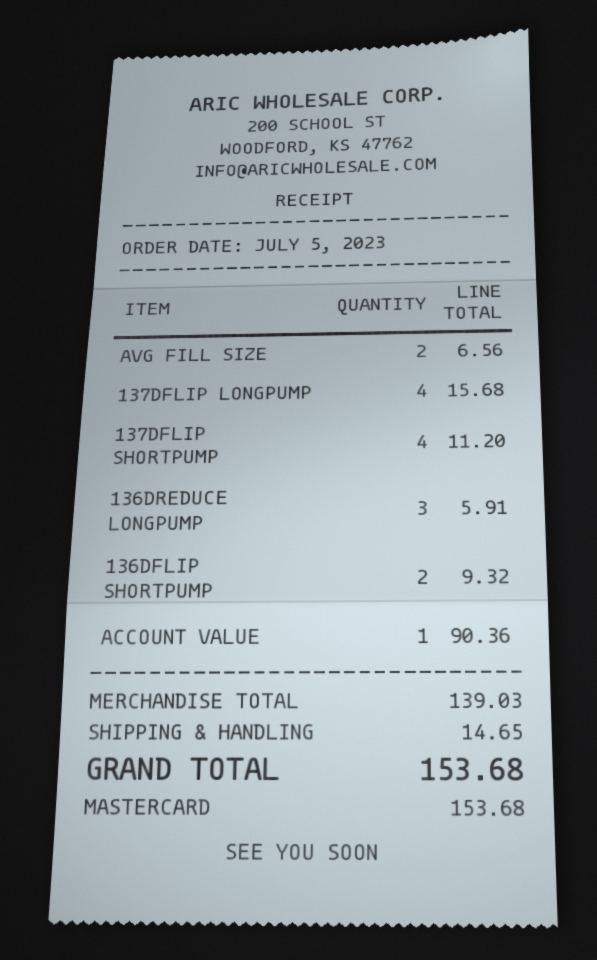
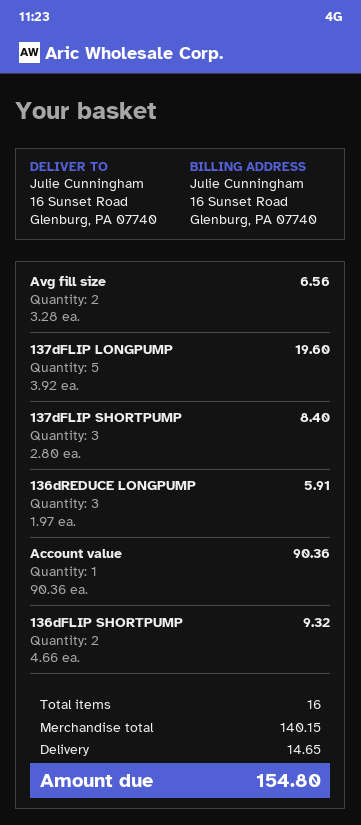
137DFLIP LONGPUMP: 4 for 15.68 -> 5 for 19.60
137DFLIP SHORTPUMP: 4 for 11.20 -> 3 for 8.40
subtotal: 139.03 -> 140.15
total: 153.68 -> 154.80

